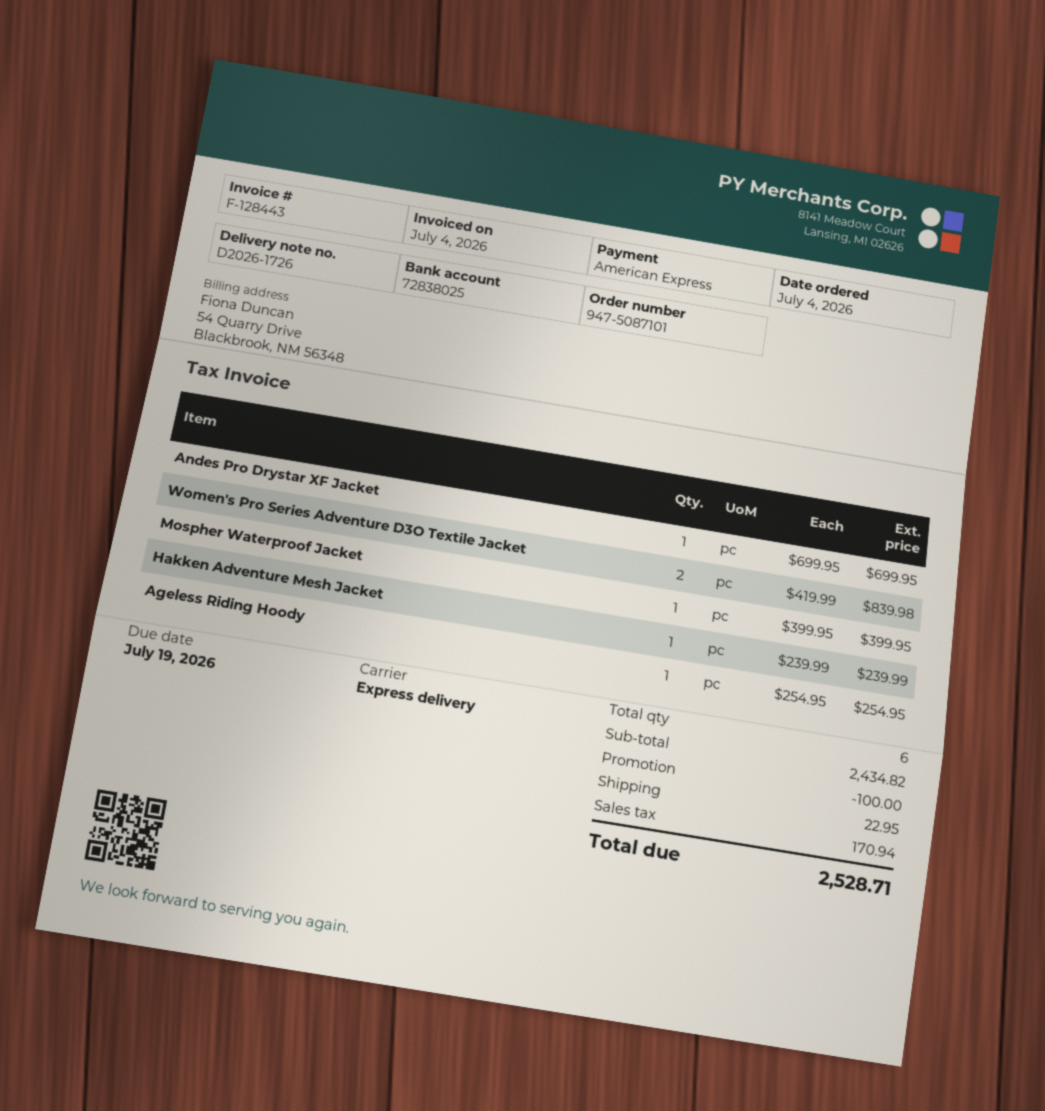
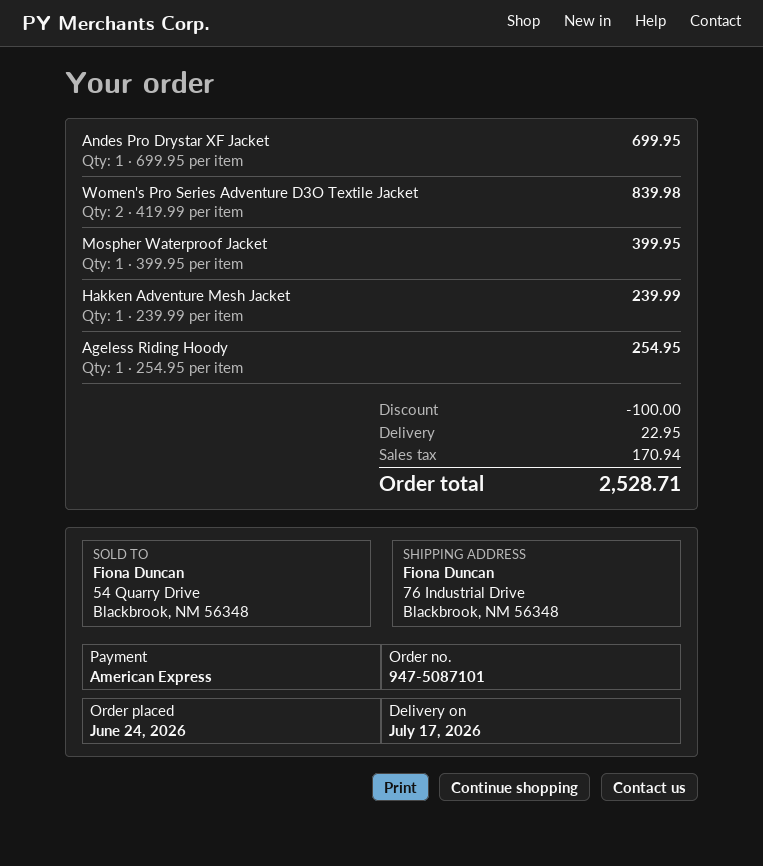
order date: 2026-07-04 -> 2026-06-24

